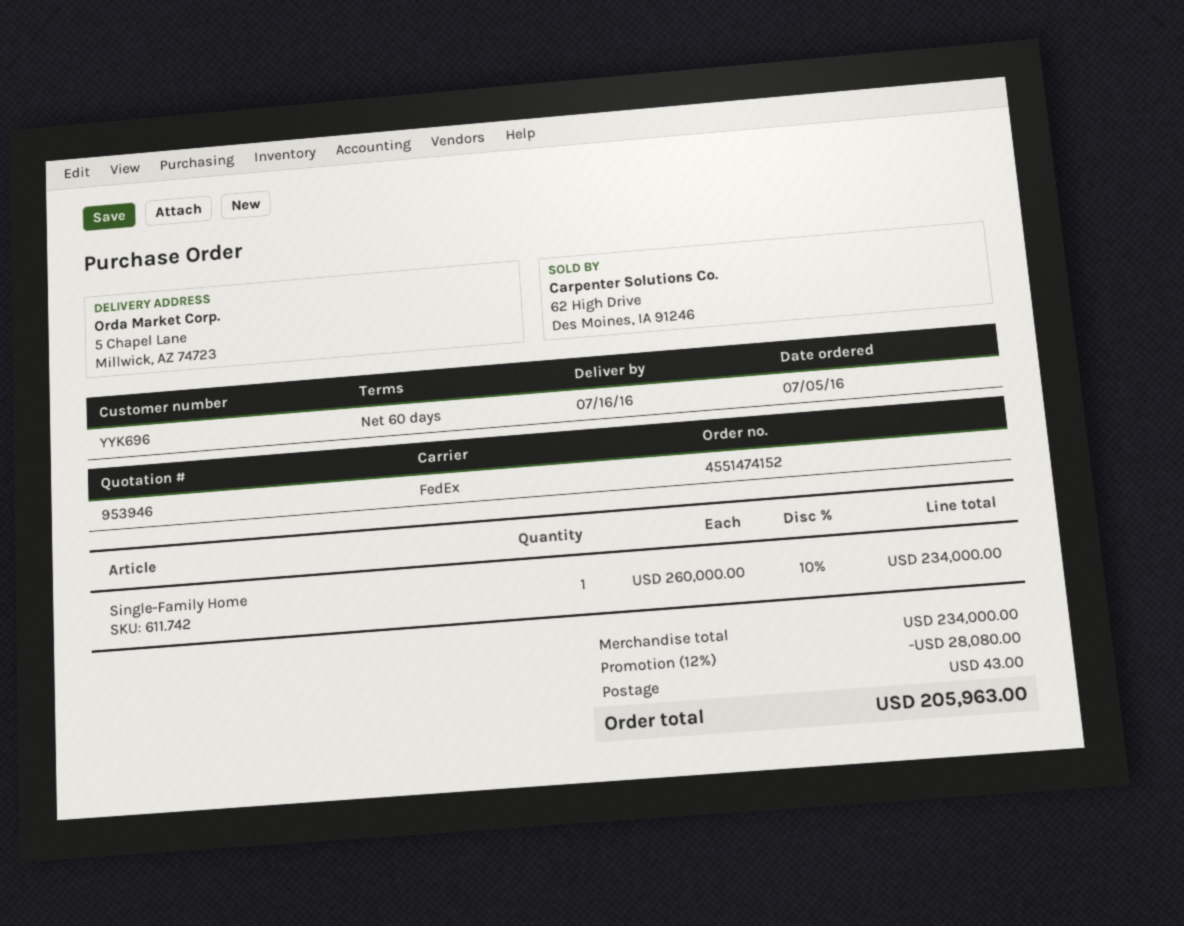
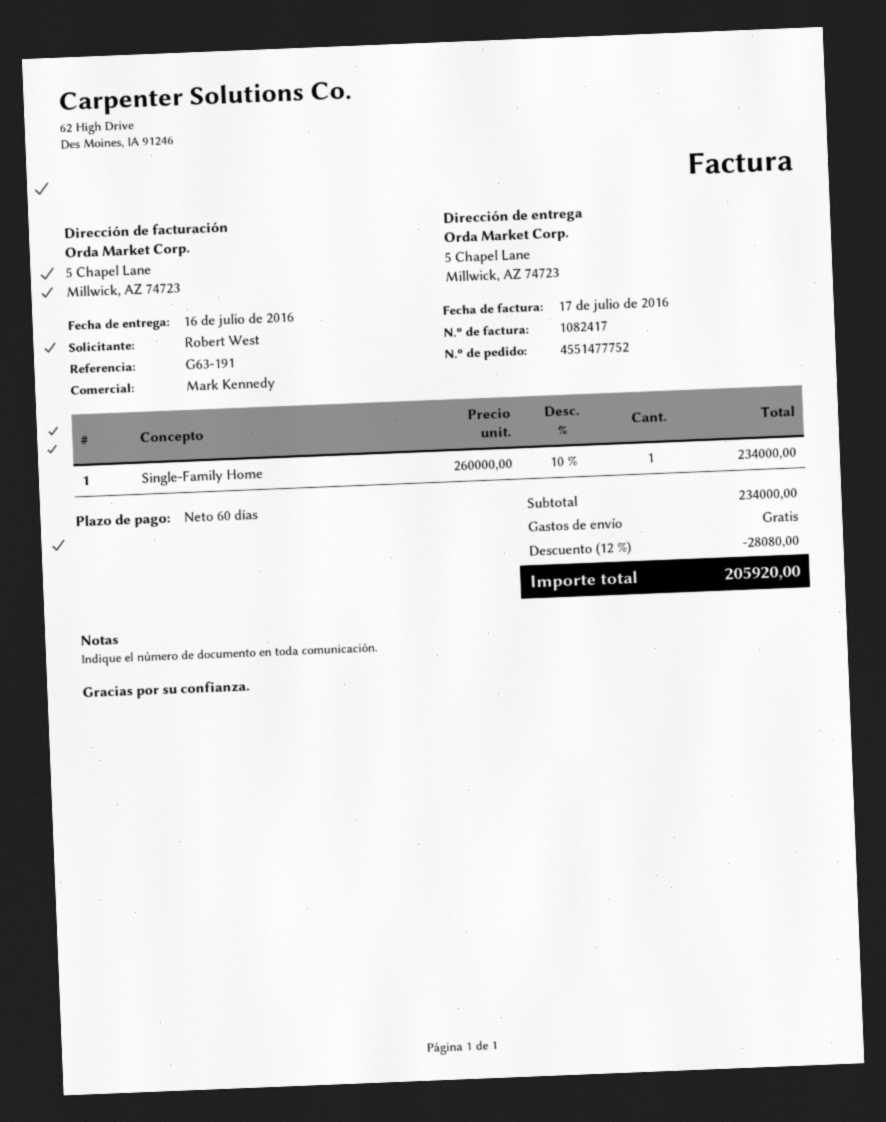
order number: 4551474152 -> 4551477752
shipping: 43.00 -> 0.00
total: 205963.00 -> 205920.00

